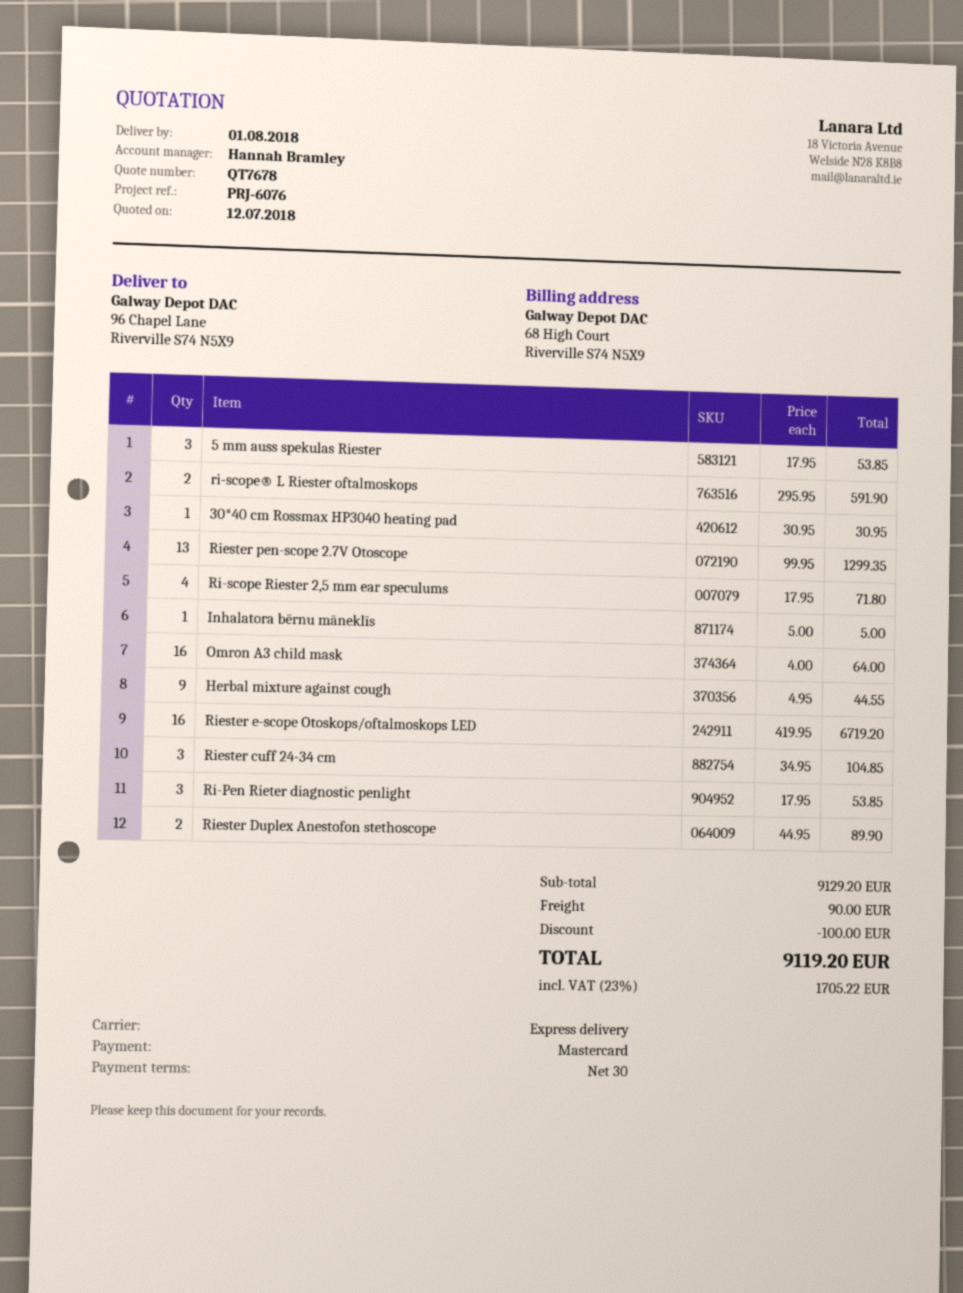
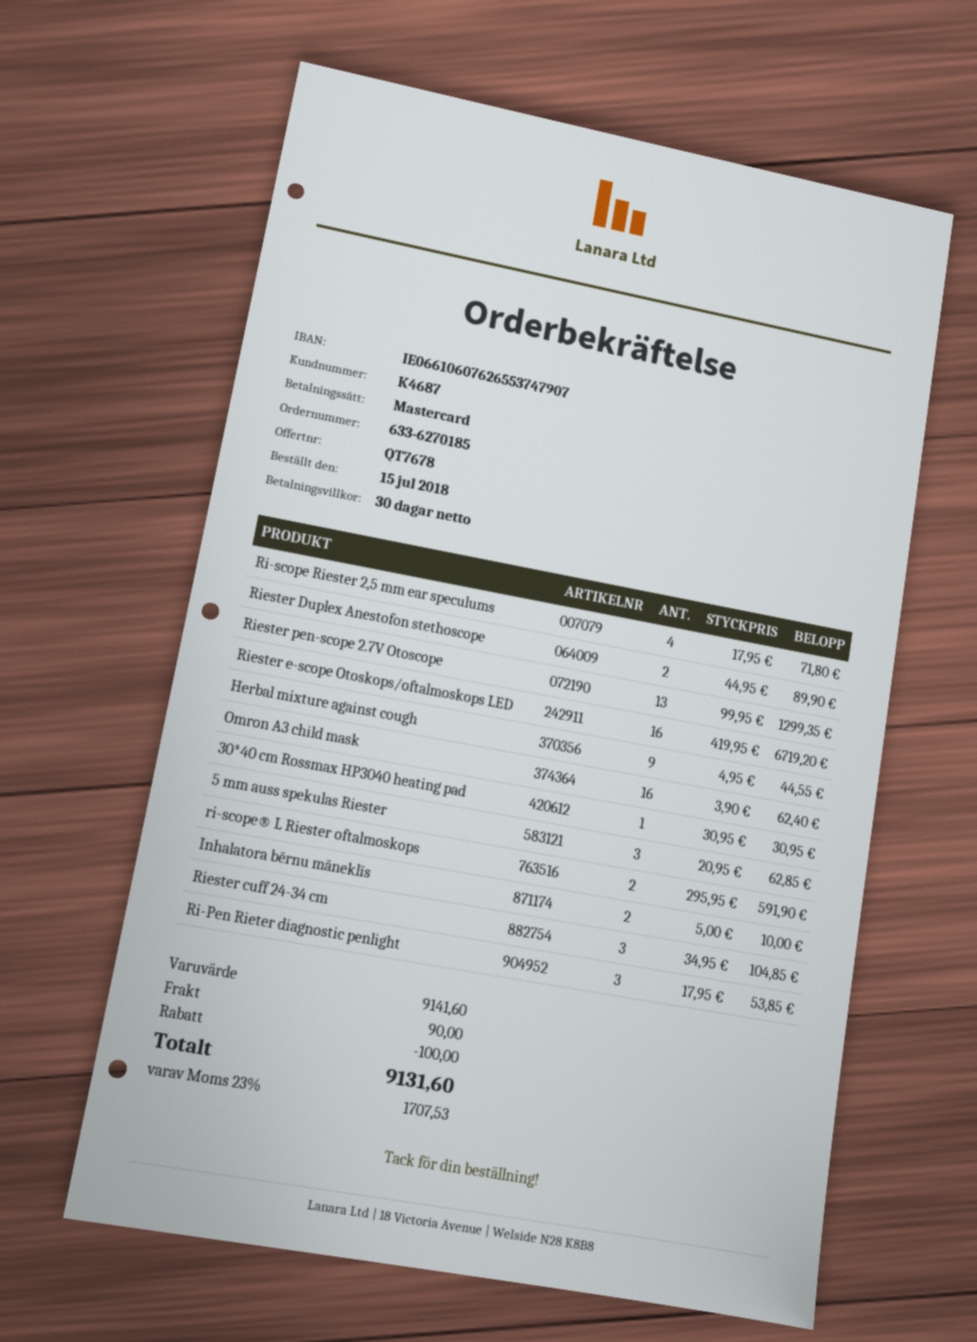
5 mm auss spekulas Riester: 3 x 17.95 = 53.85 -> 3 x 20.95 = 62.85
Inhalatora bērnu māneklīs: 1 x 5.00 = 5.00 -> 2 x 5.00 = 10.00
Omron A3 child mask: 16 x 4.00 = 64.00 -> 16 x 3.90 = 62.40
subtotal: 9129.20 -> 9141.60
tax: 23% = 1705.22 -> 23% = 1707.53
total: 9119.20 -> 9131.60

